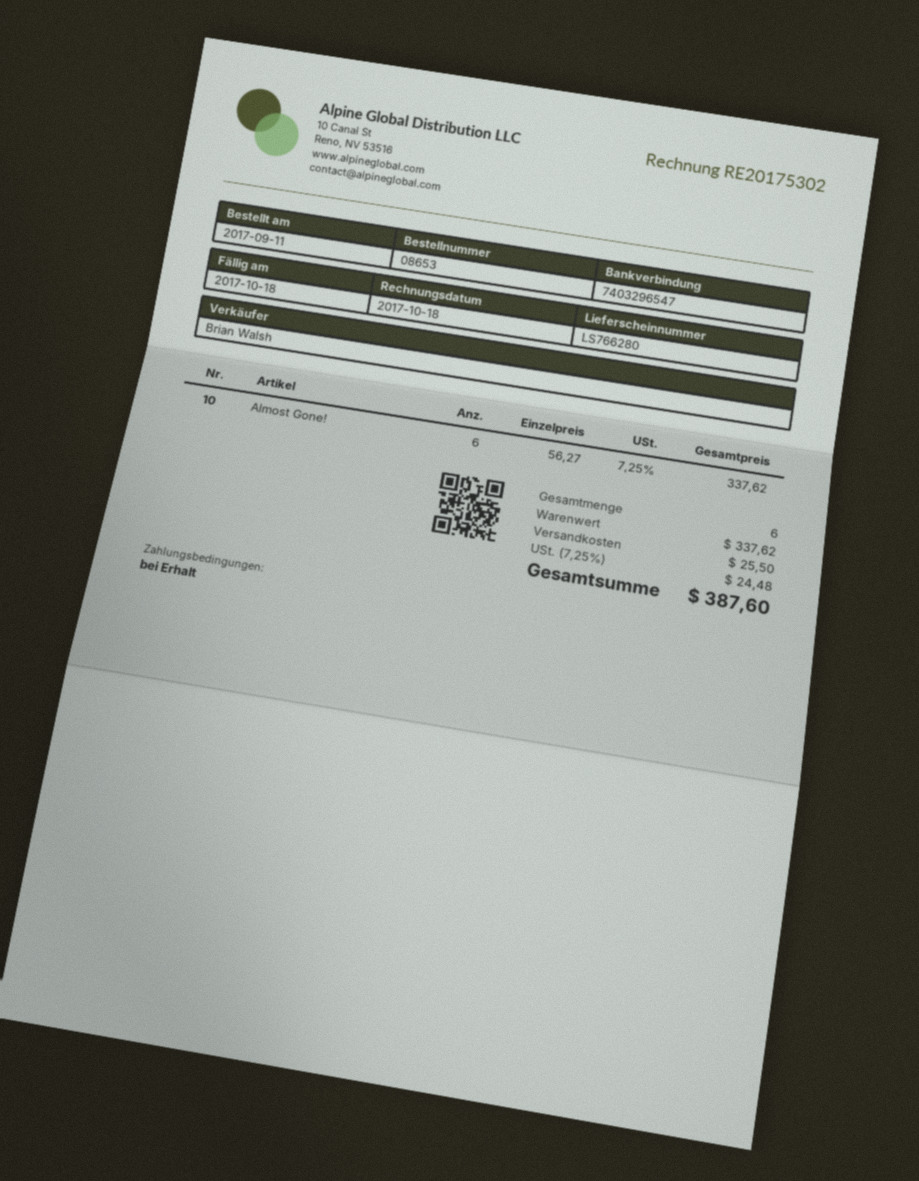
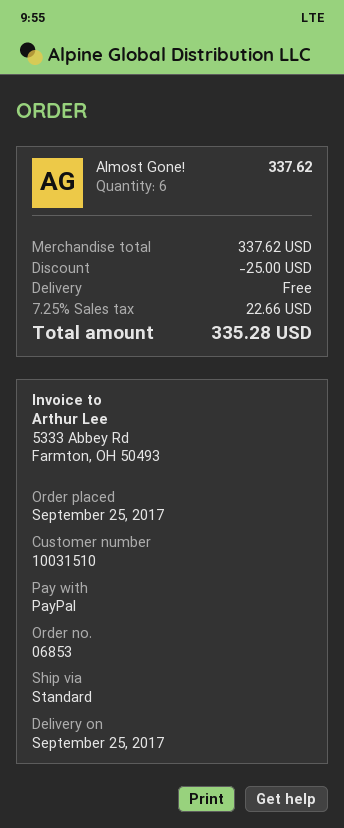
order number: 08653 -> 06853
order date: 2017-09-11 -> 2017-09-25
discount: none -> 25.00
shipping: 25.50 -> 0.00
tax: 7.25% = 24.48 -> 7.25% = 22.66
total: 387.60 -> 335.28

